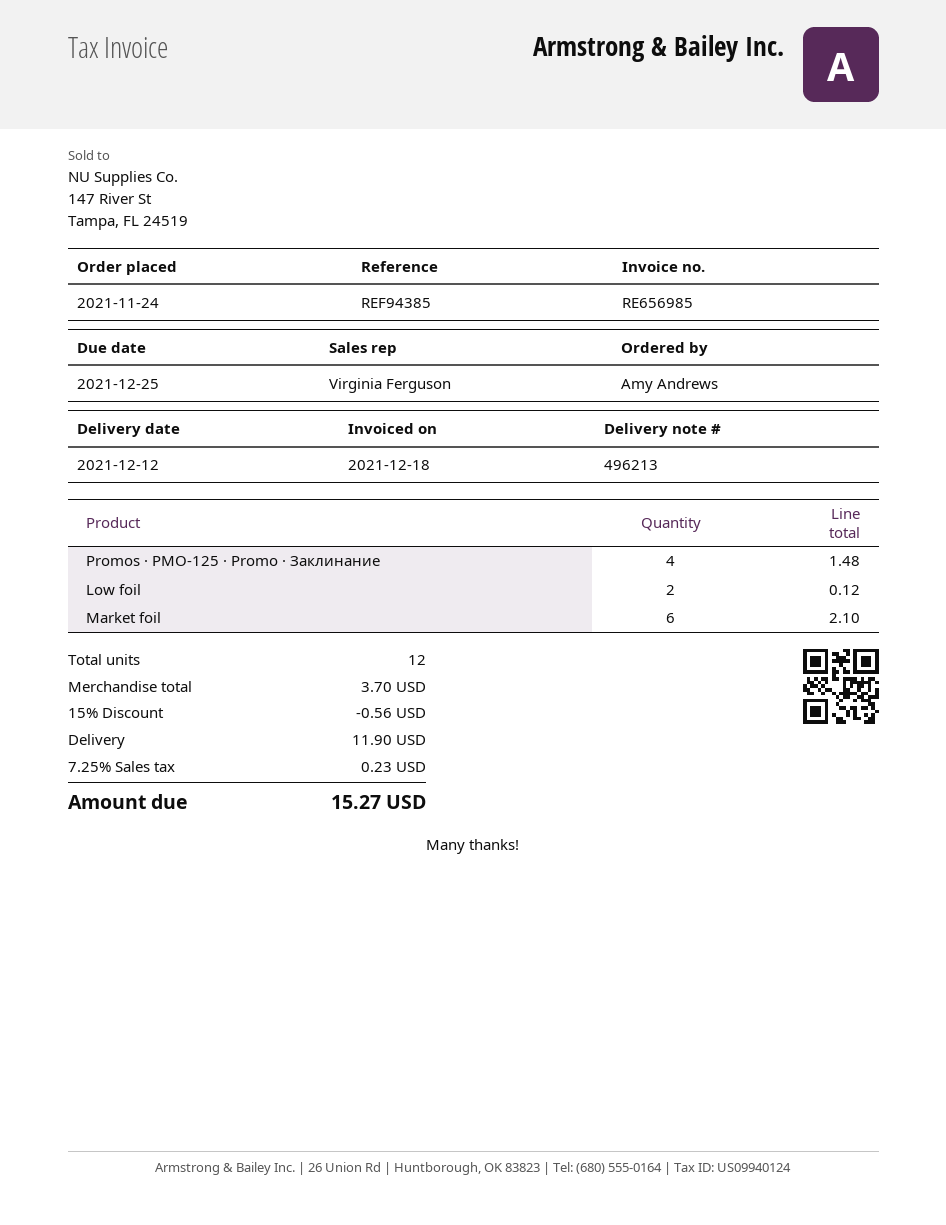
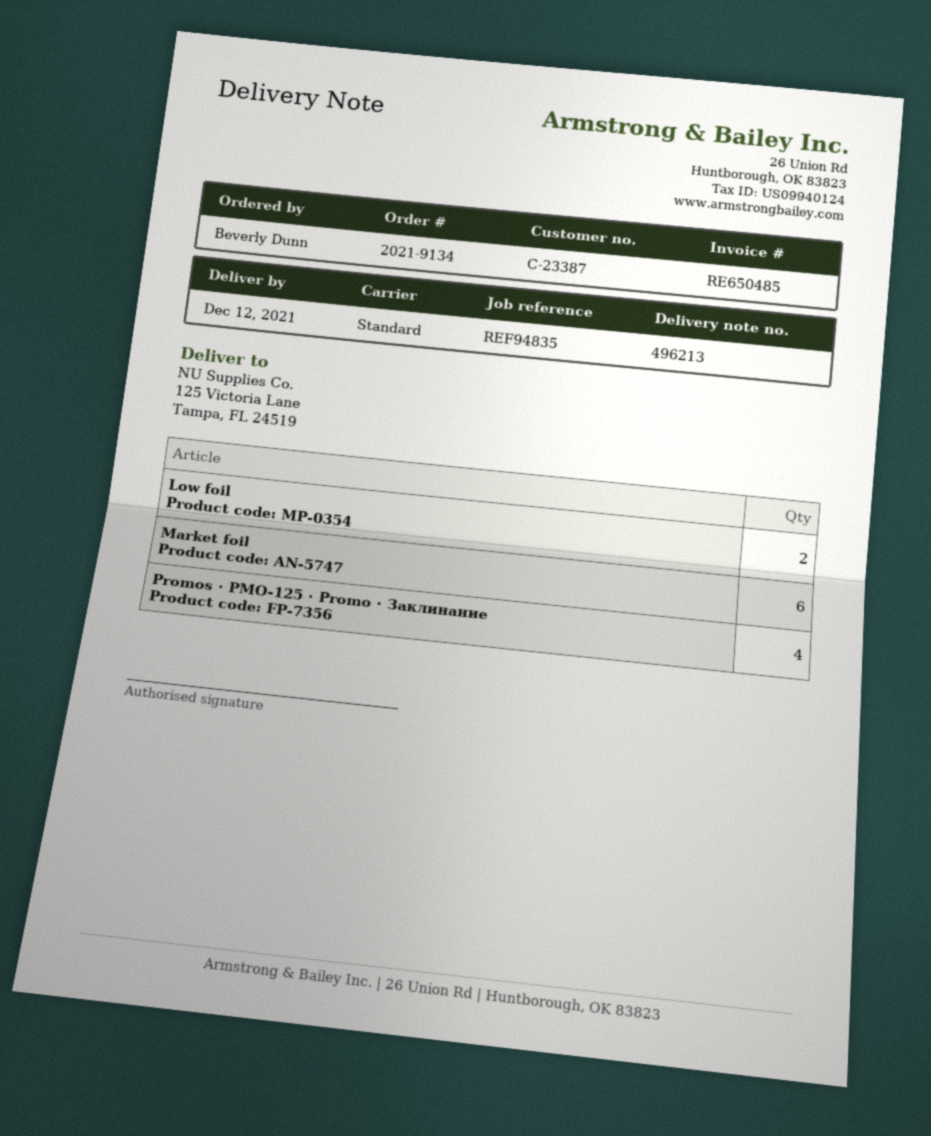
invoice number: RE656985 -> RE650485
reference: REF94385 -> REF94835
ordered by: Amy Andrews -> Beverly Dunn

